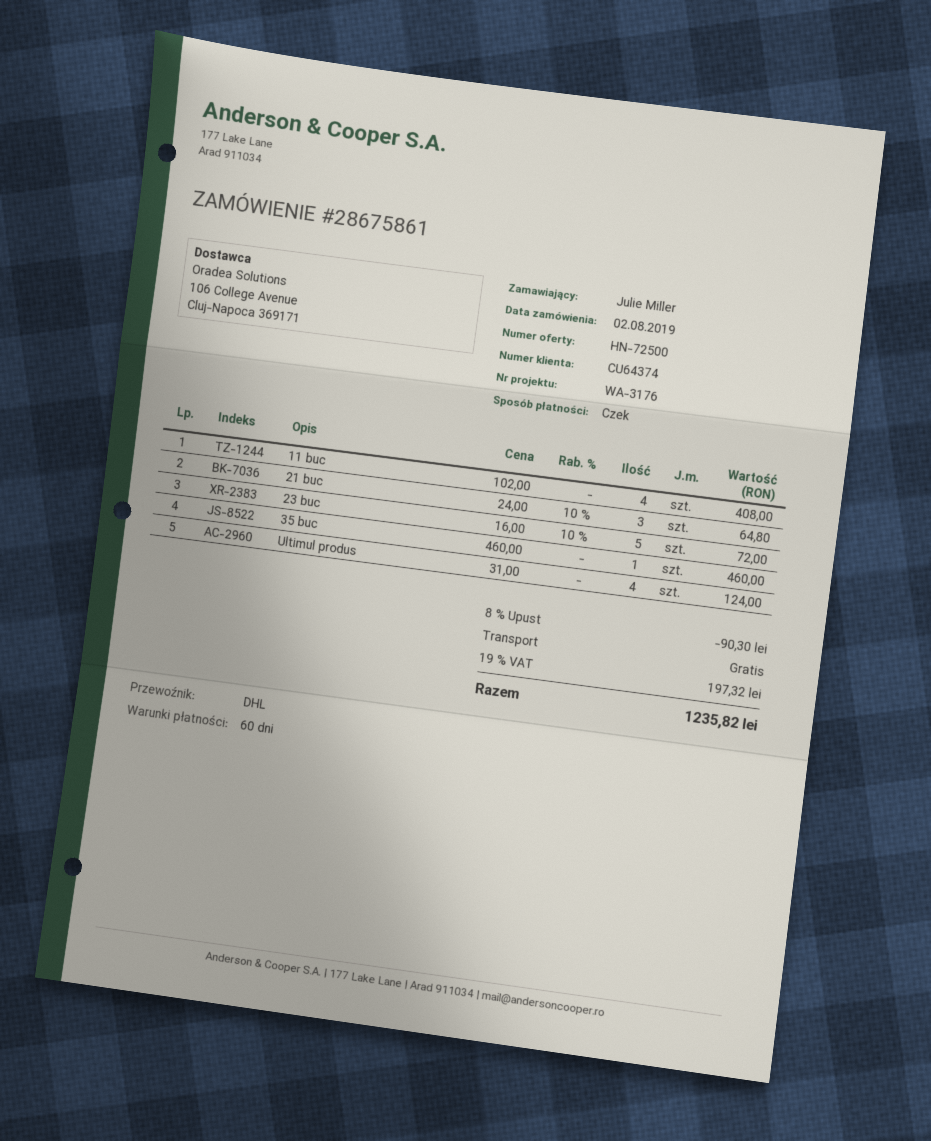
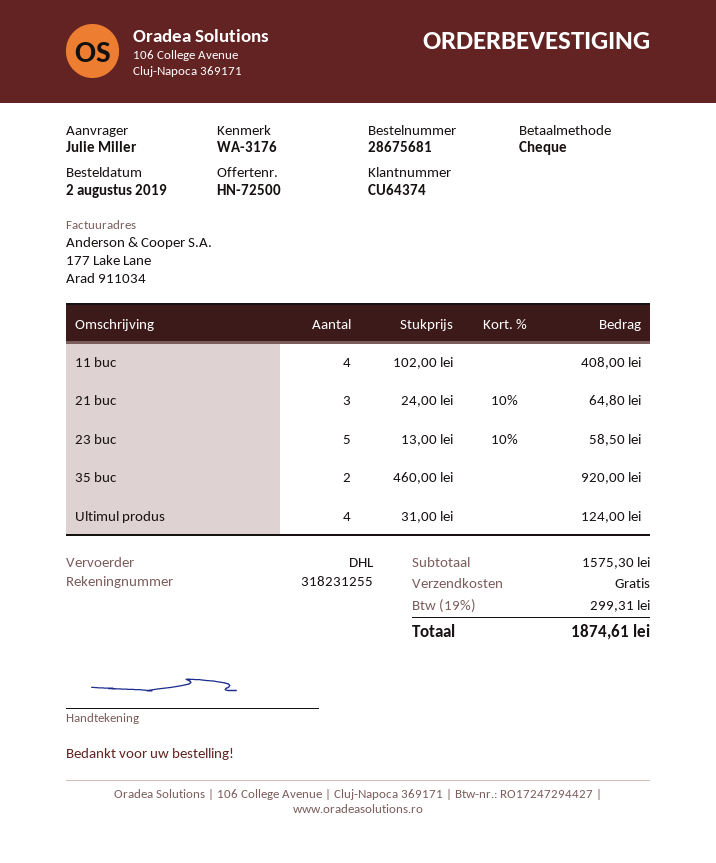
order number: 28675861 -> 28675681
23 buc: 5 x 16.00 - 10% = 72.00 -> 5 x 13.00 - 10% = 58.50
35 buc: 1 x 460.00 = 460.00 -> 2 x 460.00 = 920.00
discount: 8% = 90.30 -> none
tax: 19% = 197.32 -> 19% = 299.31
total: 1235.82 -> 1874.61

